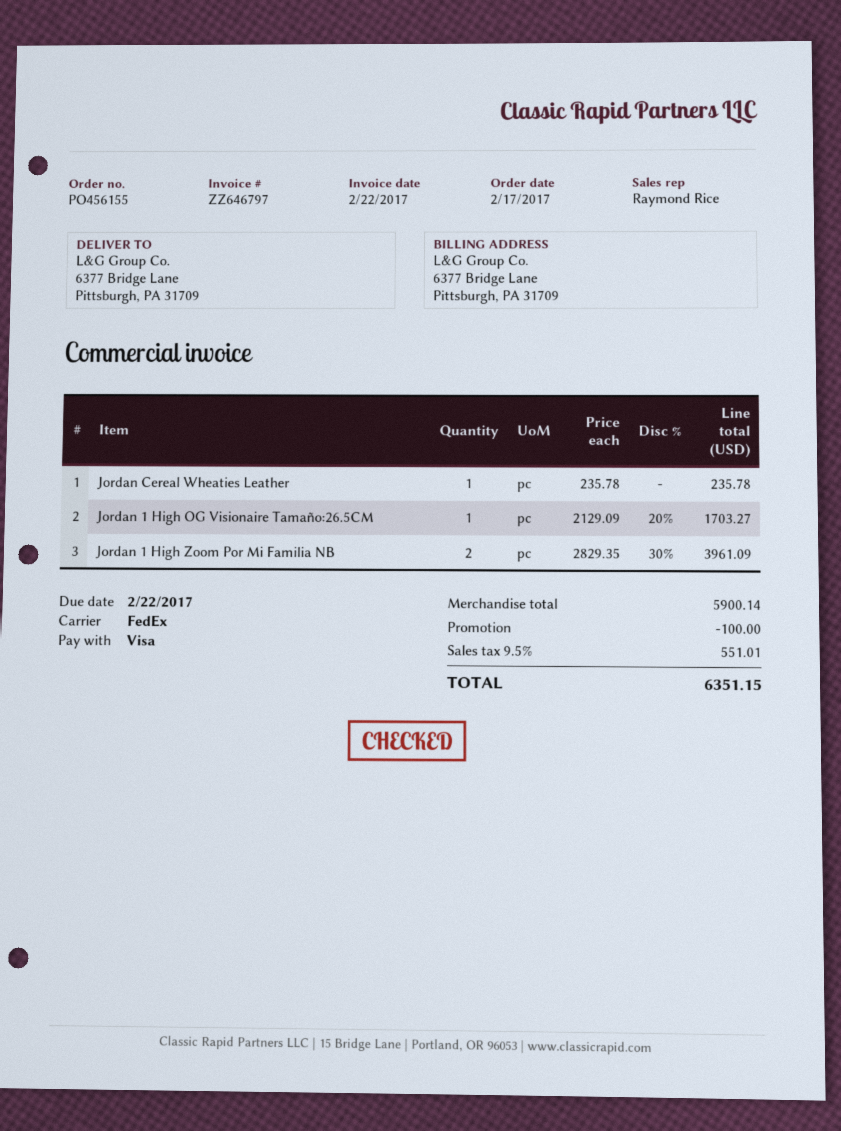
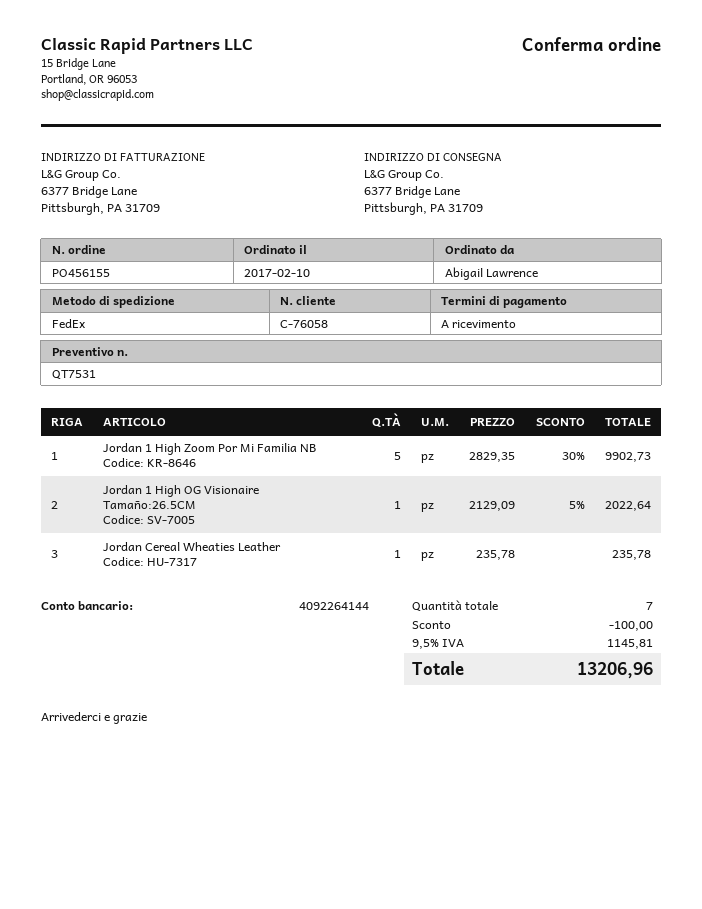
order date: 2017-02-17 -> 2017-02-10
Jordan 1 High OG Visionaire Tamaño:26.5CM: 1 x 2129.09 - 20% = 1703.27 -> 1 x 2129.09 - 5% = 2022.64
Jordan 1 High Zoom Por Mi Familia NB: 2 x 2829.35 - 30% = 3961.09 -> 5 x 2829.35 - 30% = 9902.73
tax: 9.5% = 551.01 -> 9.5% = 1145.81
total: 6351.15 -> 13206.96

